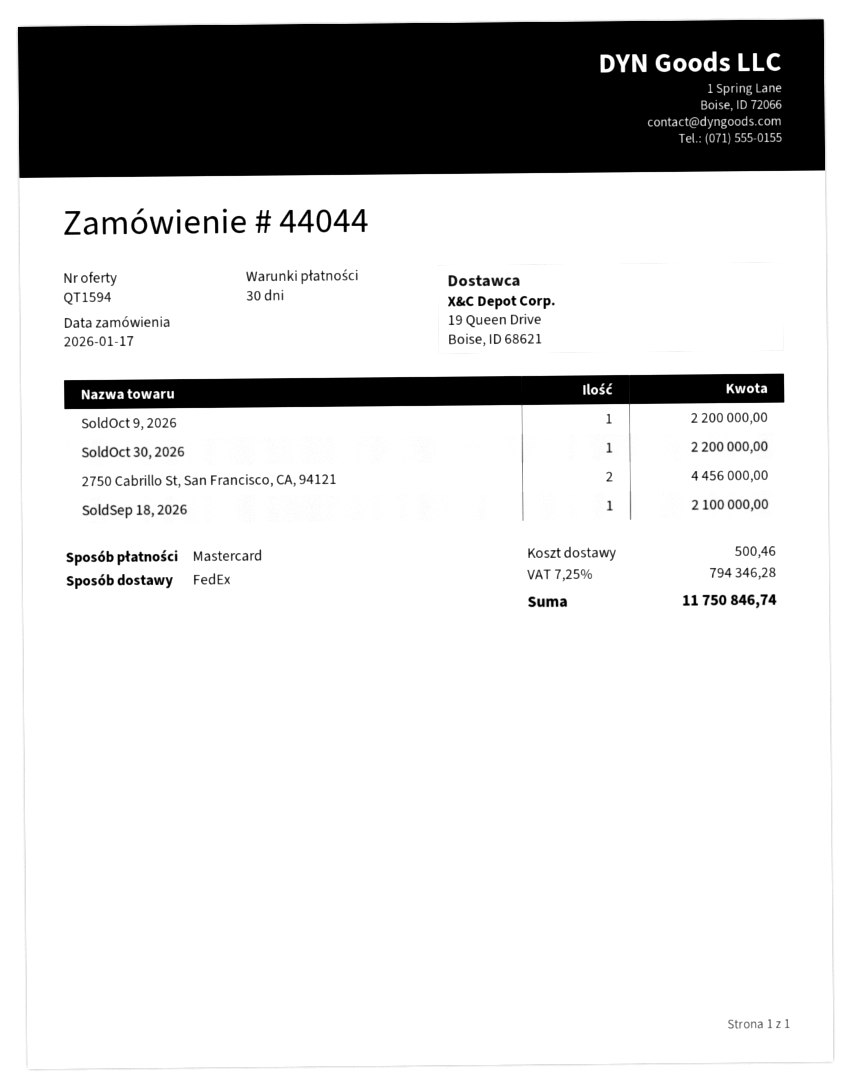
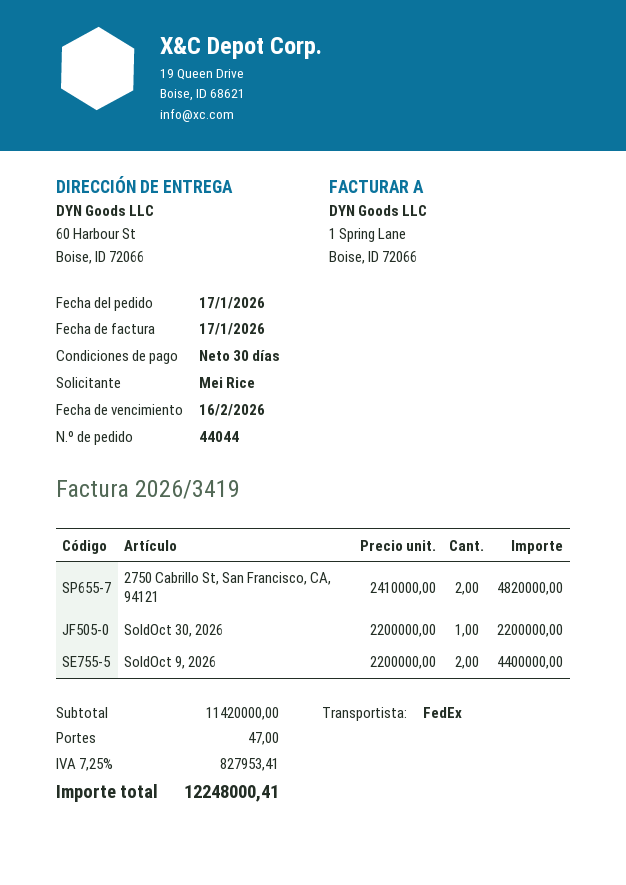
SoldOct 9, 2026: 1 for 2200000.00 -> 2 for 4400000.00
2750 Cabrillo St, San Francisco, CA, 94121: 2 for 4456000.00 -> 2 for 4820000.00
SoldSep 18, 2026: 1 for 2100000.00 -> none
shipping: 500.46 -> 47.00
tax: 7.25% = 794346.28 -> 7.25% = 827953.41
total: 11750846.74 -> 12248000.41

